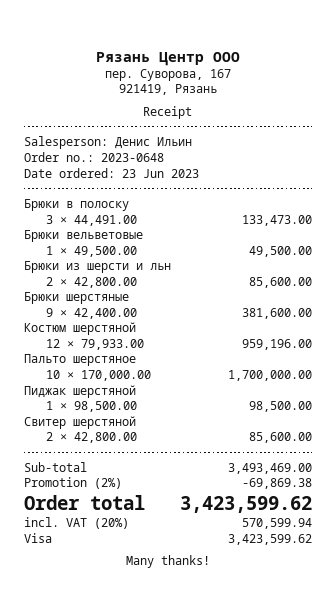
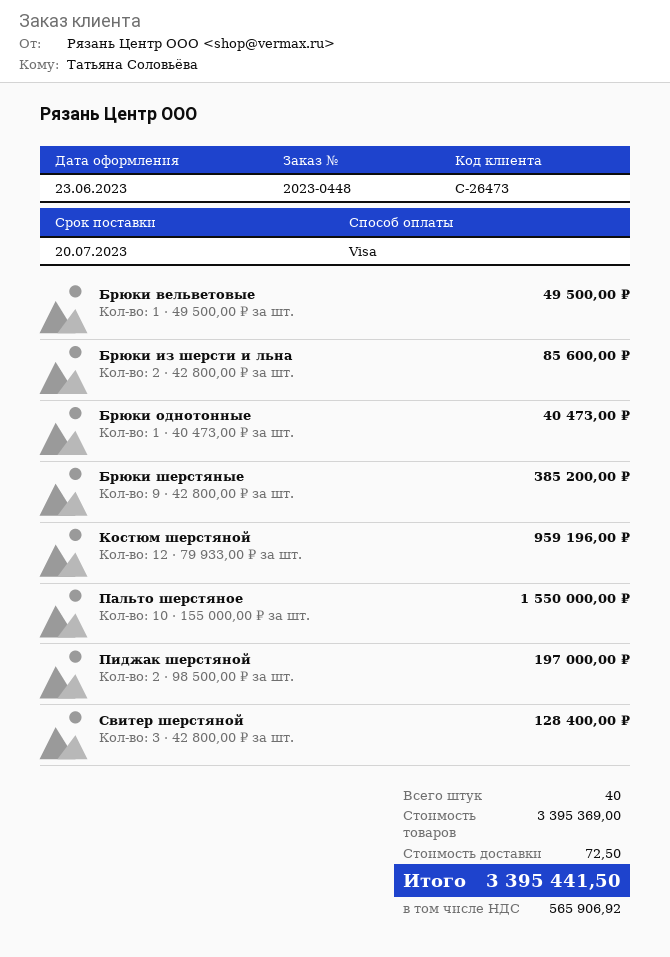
order number: 2023-0648 -> 2023-0448
Брюки в полоску: 3 x 44491.00 = 133473.00 -> none
Брюки шерстяные: 9 x 42400.00 = 381600.00 -> 9 x 42800.00 = 385200.00
Пальто шерстяное: 10 x 170000.00 = 1700000.00 -> 10 x 155000.00 = 1550000.00
Пиджак шерстяной: 1 x 98500.00 = 98500.00 -> 2 x 98500.00 = 197000.00
Свитер шерстяной: 2 x 42800.00 = 85600.00 -> 3 x 42800.00 = 128400.00
Брюки однотонные: none -> 1 x 40473.00 = 40473.00
subtotal: 3493469.00 -> 3395369.00
discount: 2% = 69869.38 -> none
shipping: none -> 72.50
tax: 570599.94 -> 565906.92
total: 3423599.62 -> 3395441.50

